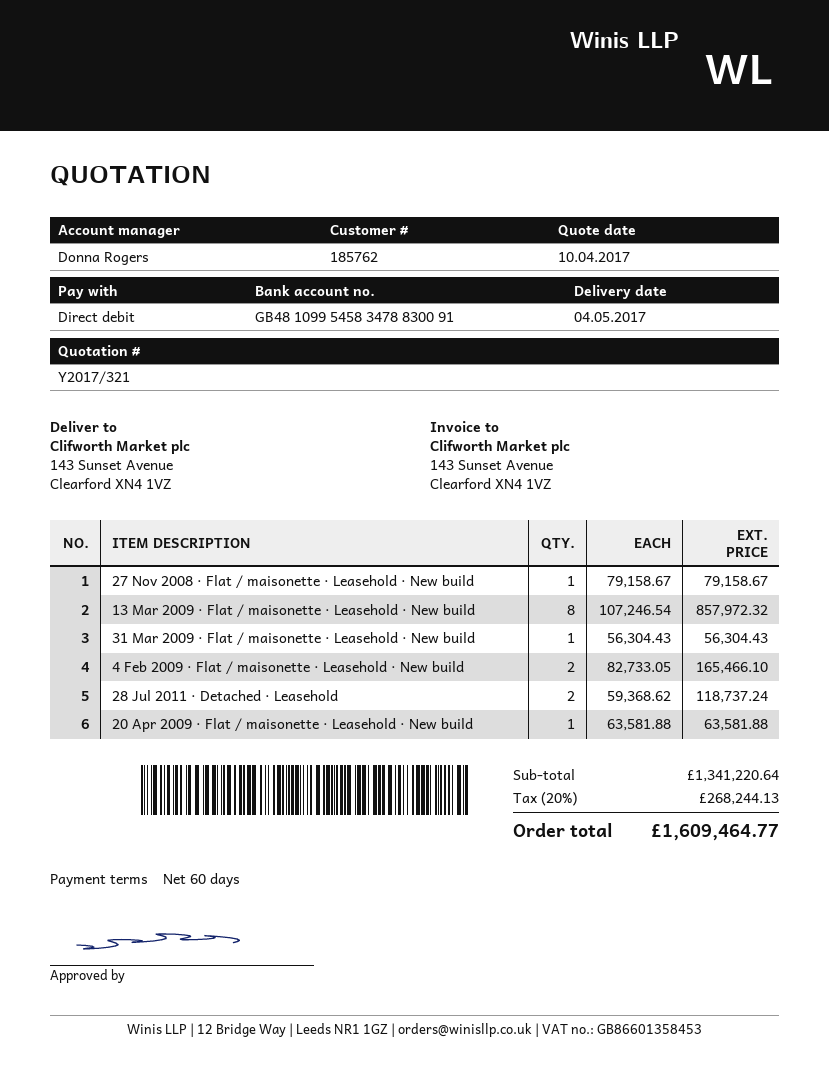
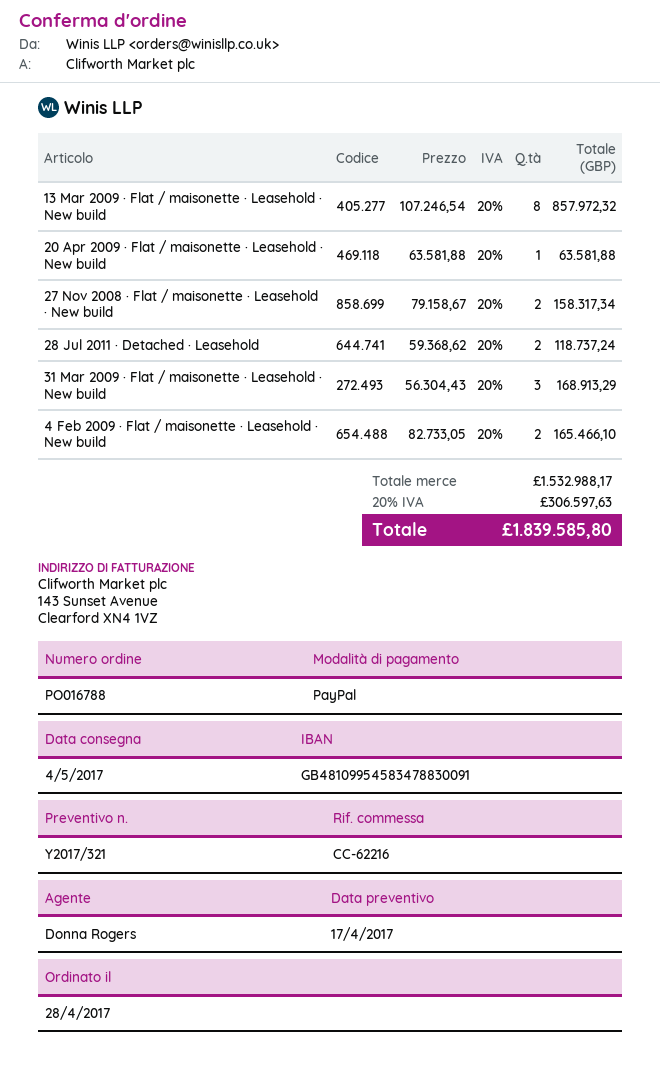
quote date: 2017-04-10 -> 2017-04-17
payment method: direct debit -> PayPal
27 Nov 2008 · Flat / maisonette · Leasehold · New build: 1 x 79158.67 = 79158.67 -> 2 x 79158.67 = 158317.34
31 Mar 2009 · Flat / maisonette · Leasehold · New build: 1 x 56304.43 = 56304.43 -> 3 x 56304.43 = 168913.29
subtotal: 1341220.64 -> 1532988.17
tax: 20% = 268244.13 -> 20% = 306597.63
total: 1609464.77 -> 1839585.80

